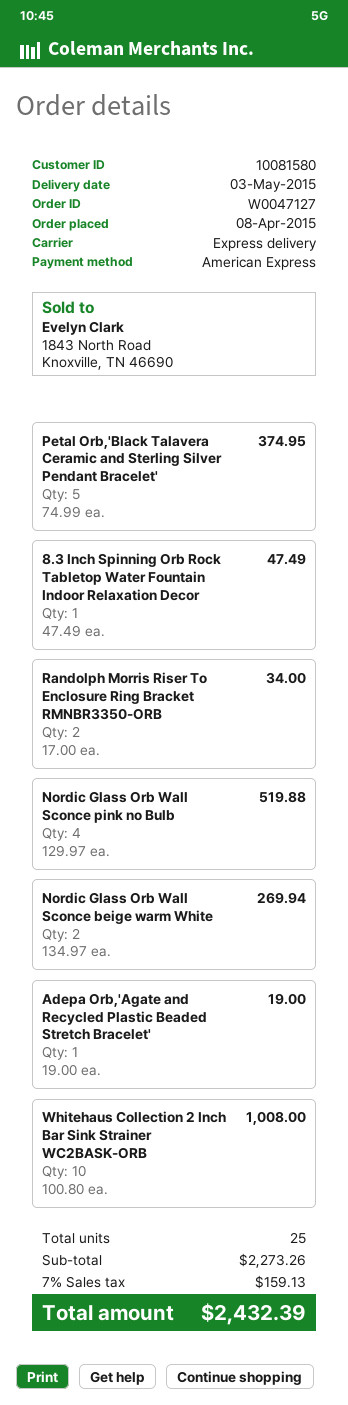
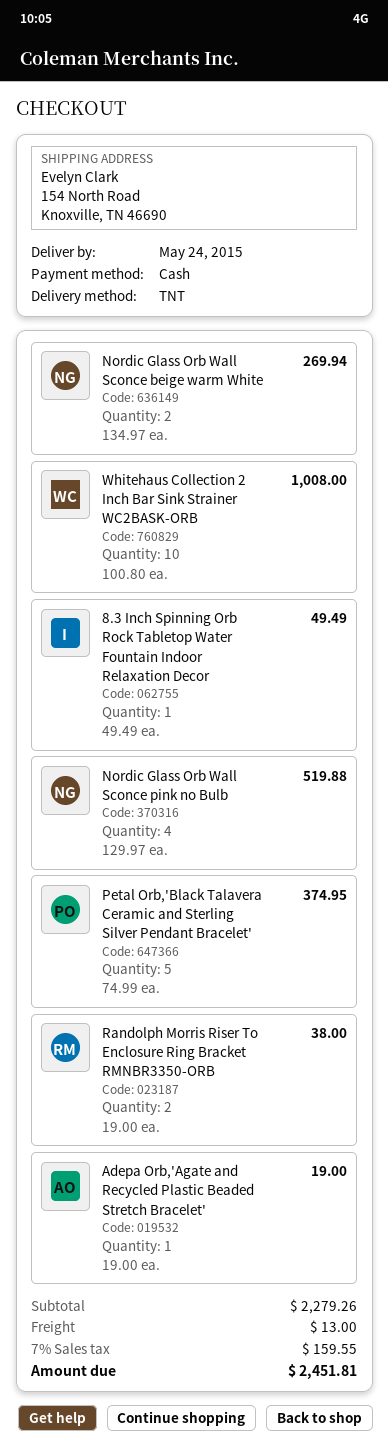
delivery date: 2015-05-03 -> 2015-05-24
payment method: American Express -> cash
shipping method: express -> TNT
8.3 Inch Spinning Orb Rock Tabletop Water Fountain Indoor Relaxation Decor: 1 x 47.49 = 47.49 -> 1 x 49.49 = 49.49
Randolph Morris Riser To Enclosure Ring Bracket RMNBR3350-ORB: 2 x 17.00 = 34.00 -> 2 x 19.00 = 38.00
subtotal: 2273.26 -> 2279.26
shipping: none -> 13.00
tax: 7% = 159.13 -> 7% = 159.55
total: 2432.39 -> 2451.81

